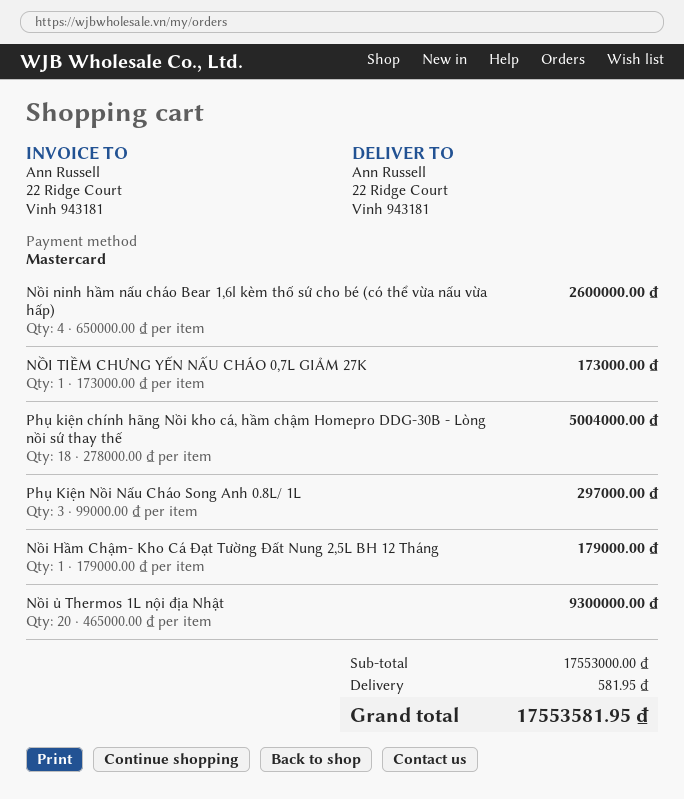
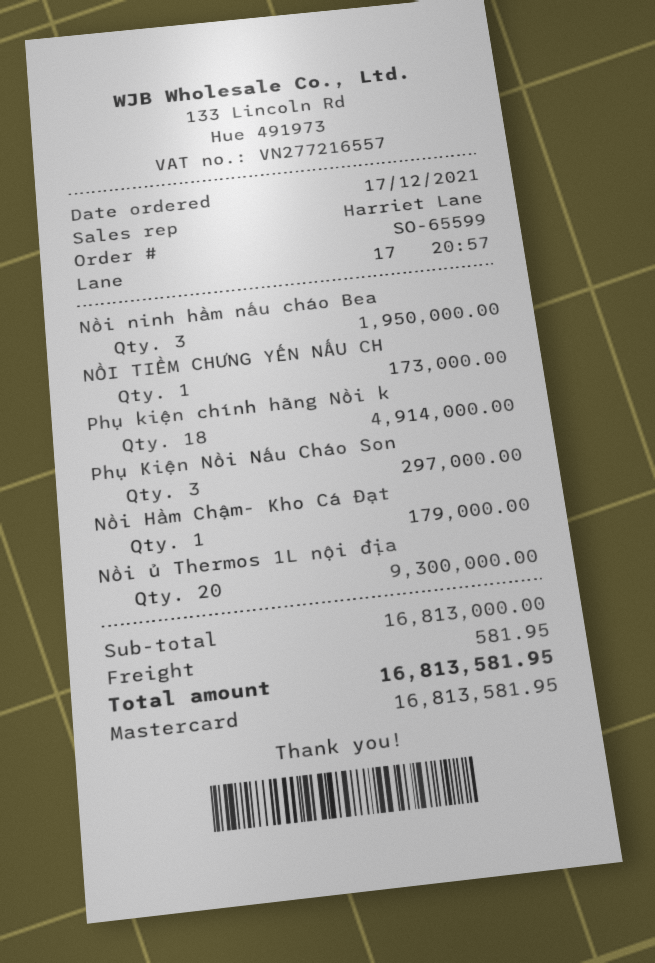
Nồi ninh hầm nấu cháo Bear 1,6l kèm thố sứ cho bé (có thể vừa nấu vừa hấp): 4 for 2600000.00 -> 3 for 1950000.00
Phụ kiện chính hãng Nồi kho cá, hầm chậm Homepro DDG-30B - Lòng nồi sứ thay thế: 18 for 5004000.00 -> 18 for 4914000.00
subtotal: 17553000.00 -> 16813000.00
total: 17553581.95 -> 16813581.95

